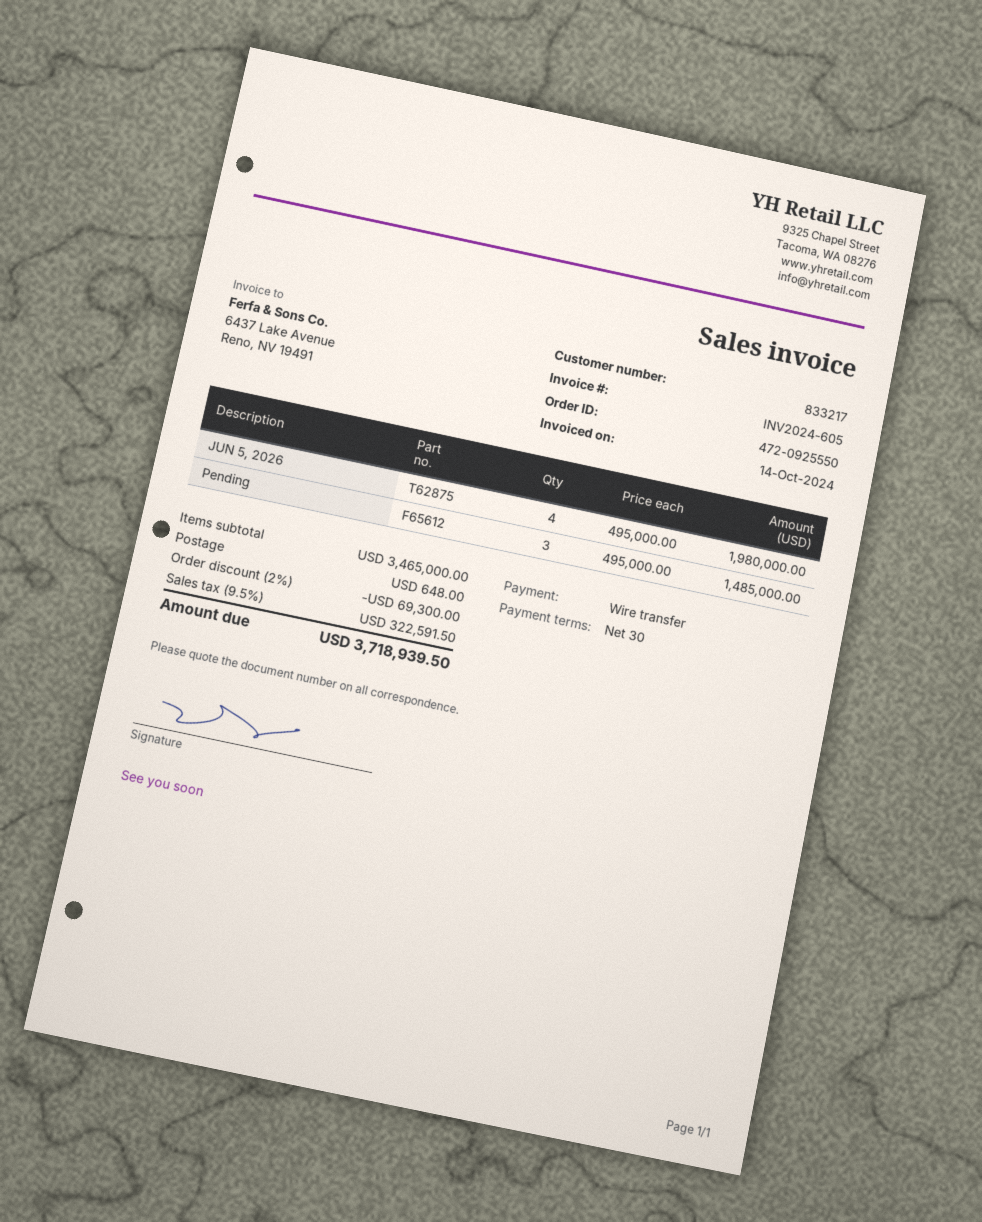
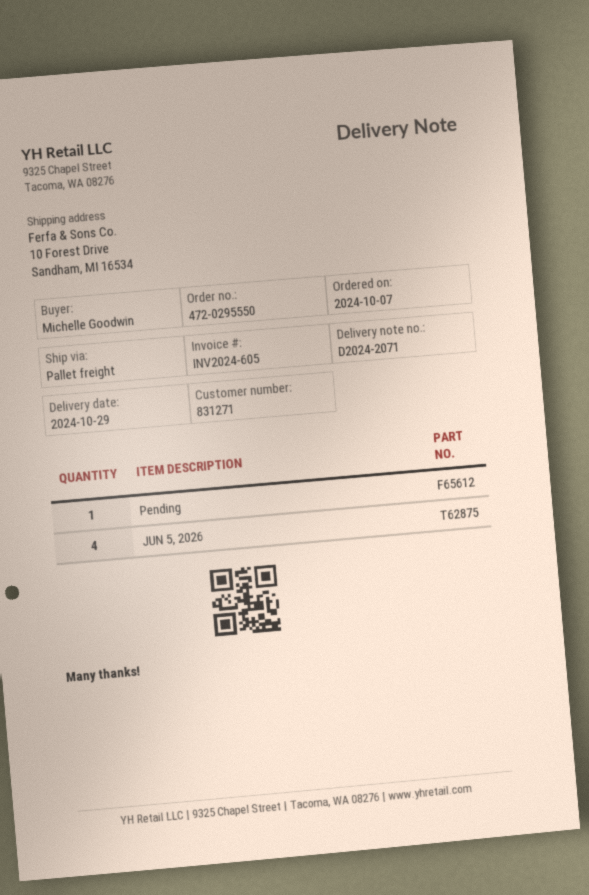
order number: 472-0925550 -> 472-0295550
customer number: 833217 -> 831271
Pending: 3 -> 1

